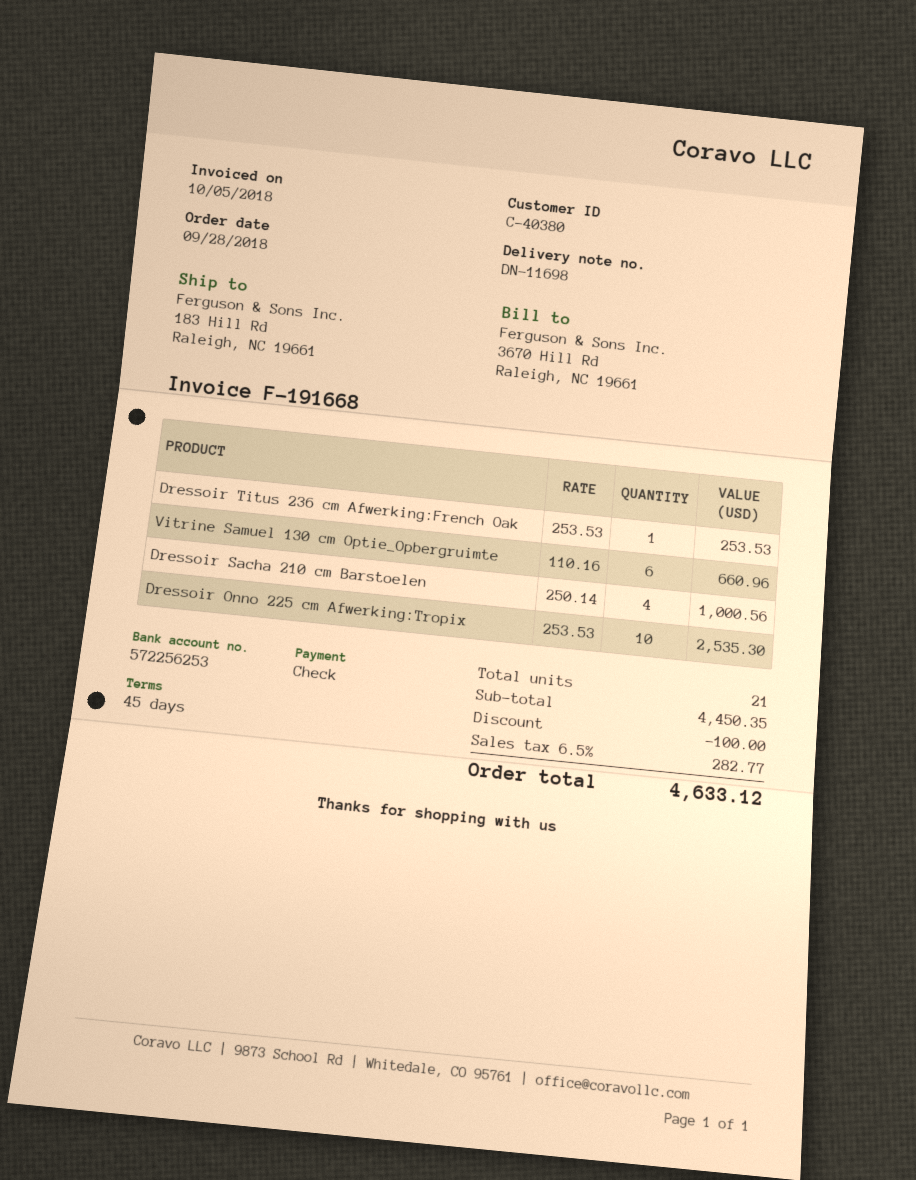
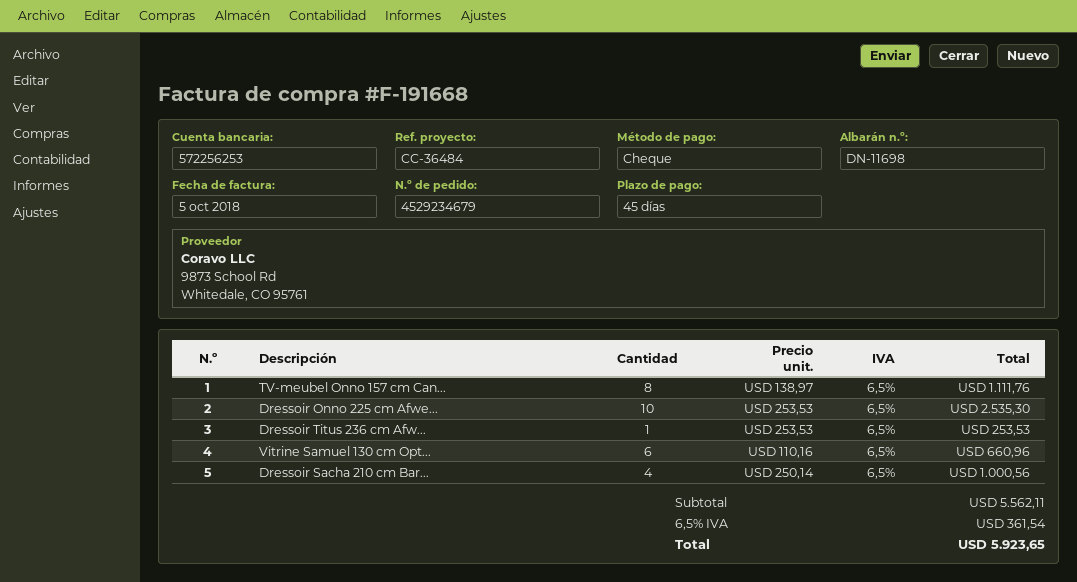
TV-meubel Onno 157 cm Can...: none -> 8 x 138.97 = 1111.76
subtotal: 4450.35 -> 5562.11
discount: 100.00 -> none
tax: 6.5% = 282.77 -> 6.5% = 361.54
total: 4633.12 -> 5923.65

